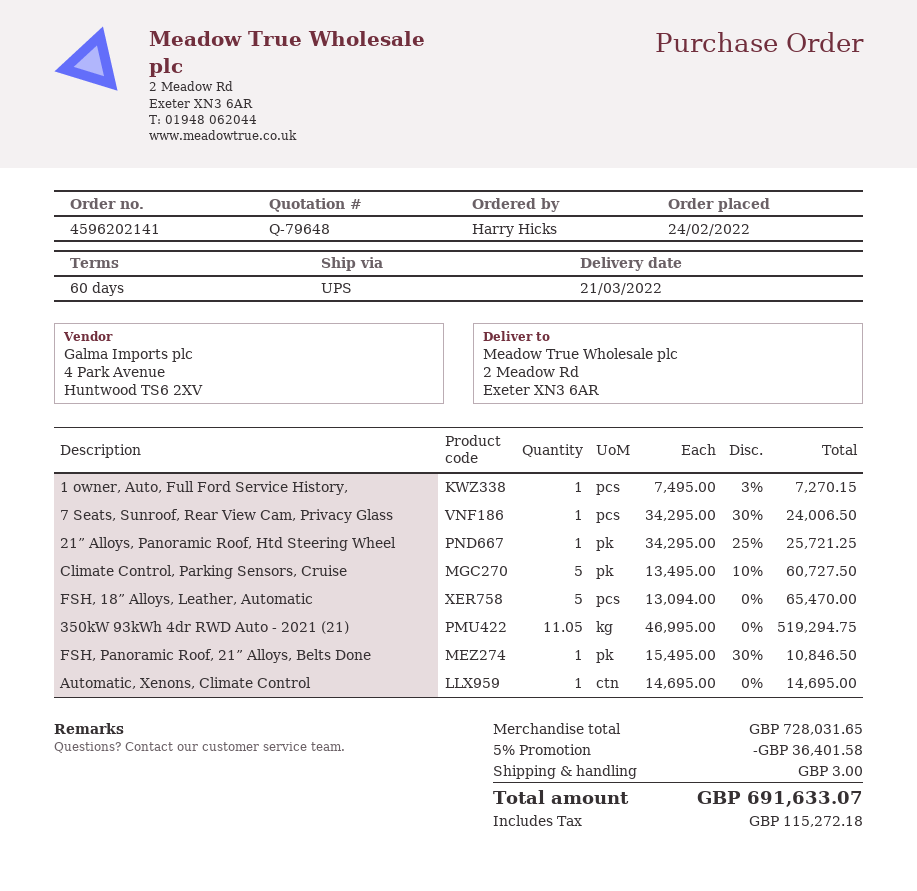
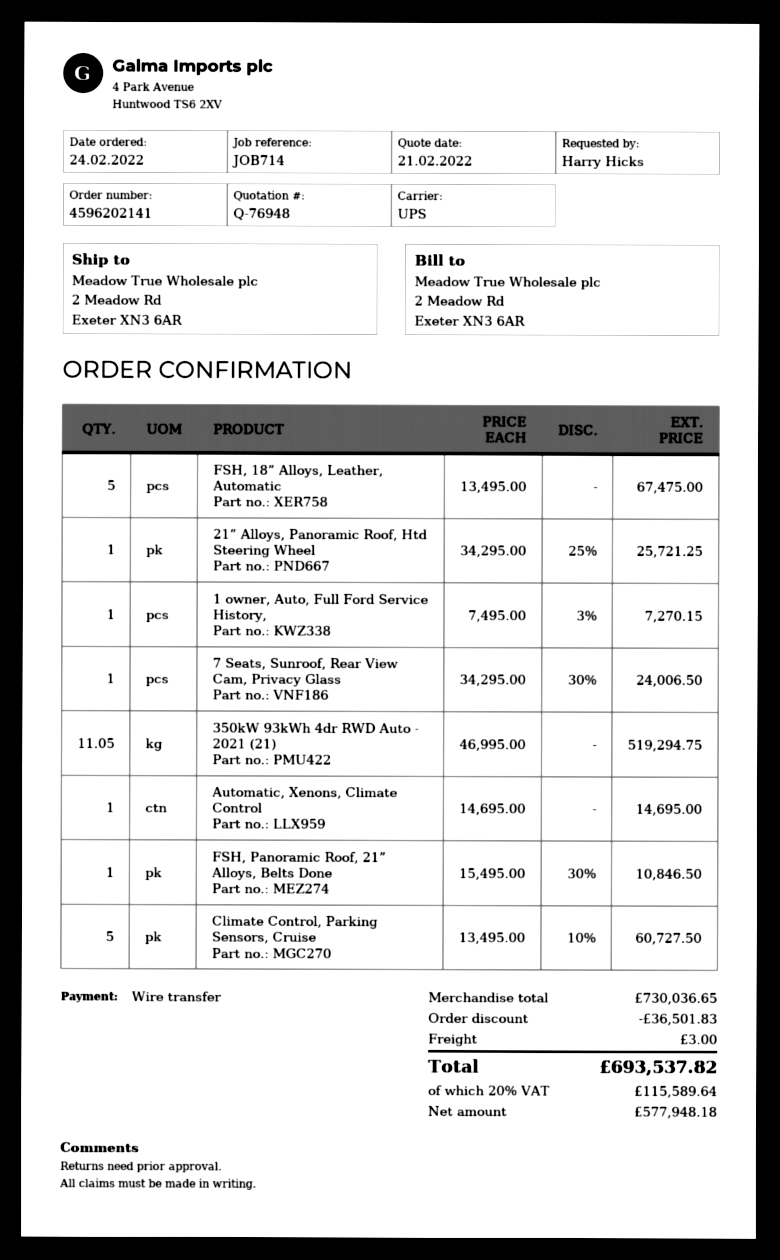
quote number: Q-79648 -> Q-76948
FSH, 18” Alloys, Leather, Automatic: 5 x 13094.00 = 65470.00 -> 5 x 13495.00 = 67475.00
subtotal: 728031.65 -> 730036.65
discount: 36401.58 -> 36501.83
tax: 115272.18 -> 115589.64
total: 691633.07 -> 693537.82

